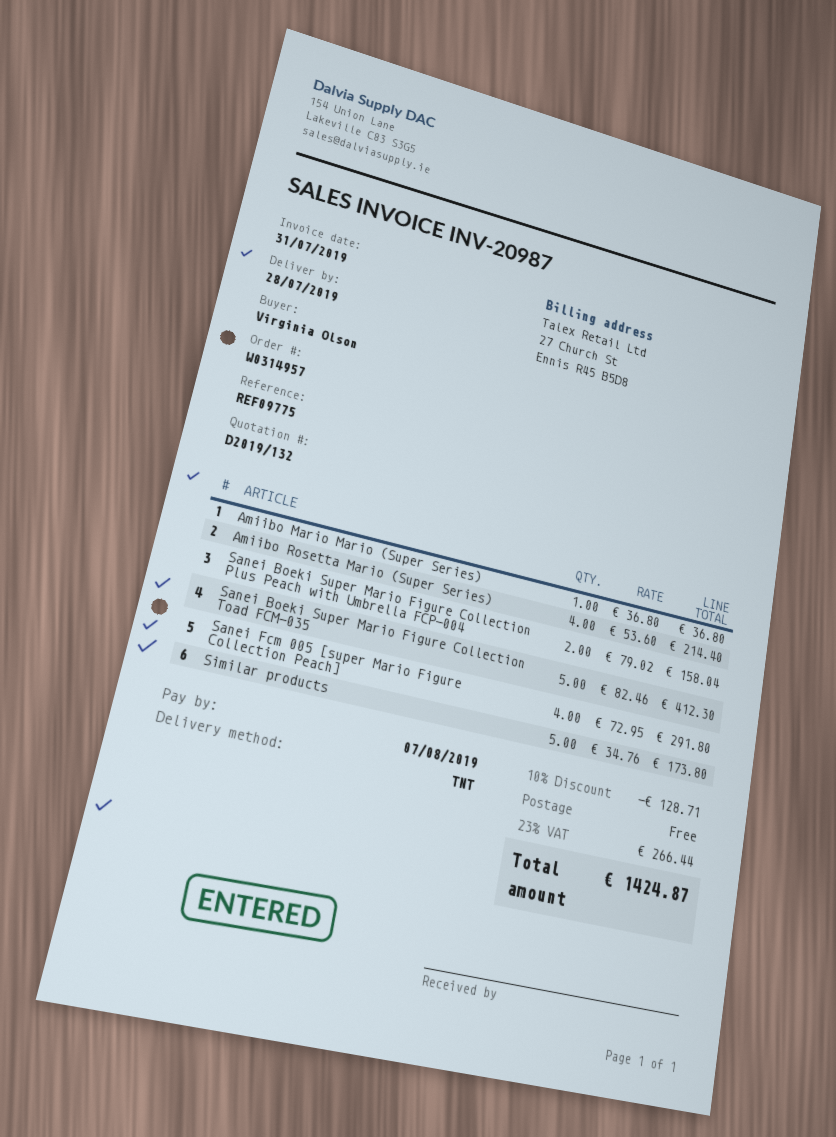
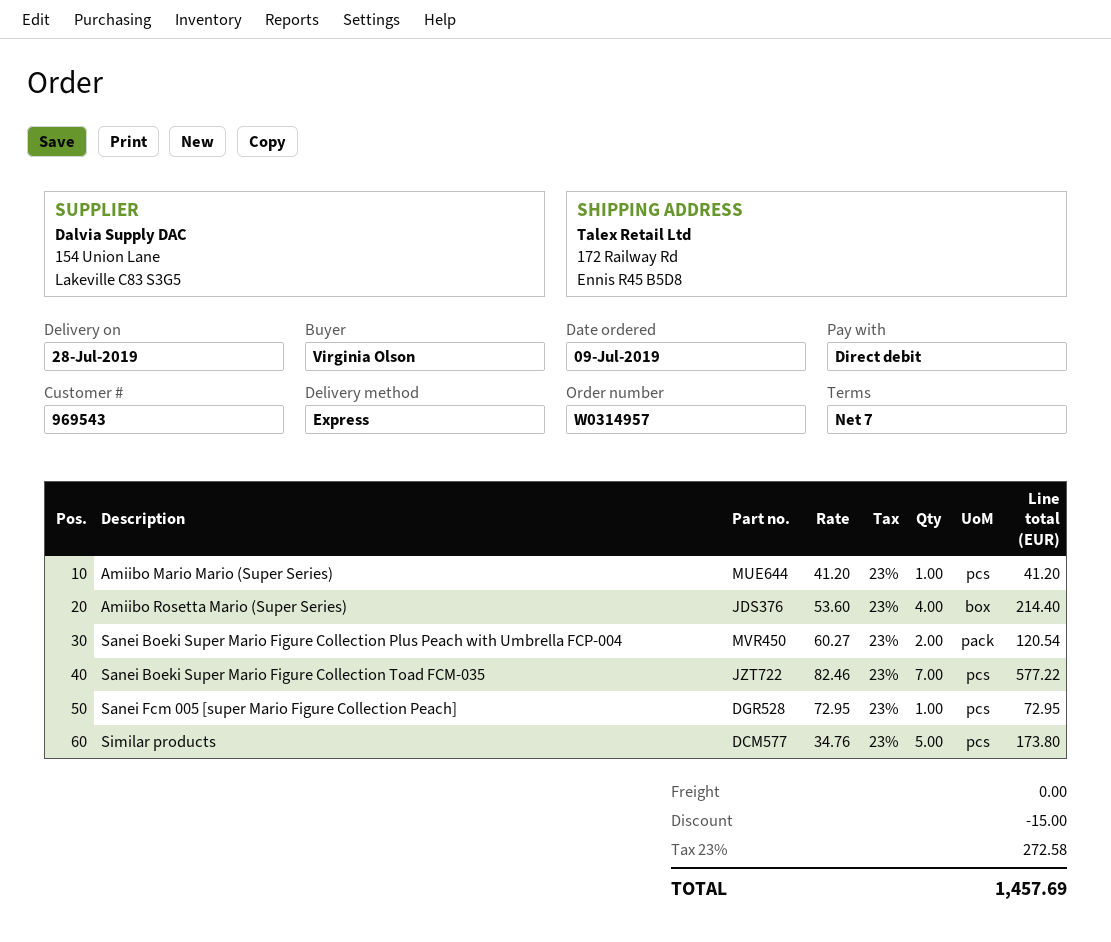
shipping method: TNT -> express
Amiibo Mario Mario (Super Series): 1 x 36.80 = 36.80 -> 1 x 41.20 = 41.20
Sanei Boeki Super Mario Figure Collection Plus Peach with Umbrella FCP-004: 2 x 79.02 = 158.04 -> 2 x 60.27 = 120.54
Sanei Boeki Super Mario Figure Collection Toad FCM-035: 5 x 82.46 = 412.30 -> 7 x 82.46 = 577.22
Sanei Fcm 005 [super Mario Figure Collection Peach]: 4 x 72.95 = 291.80 -> 1 x 72.95 = 72.95
discount: 128.71 -> 15.00
tax: 23% = 266.44 -> 23% = 272.58
total: 1424.87 -> 1457.69

